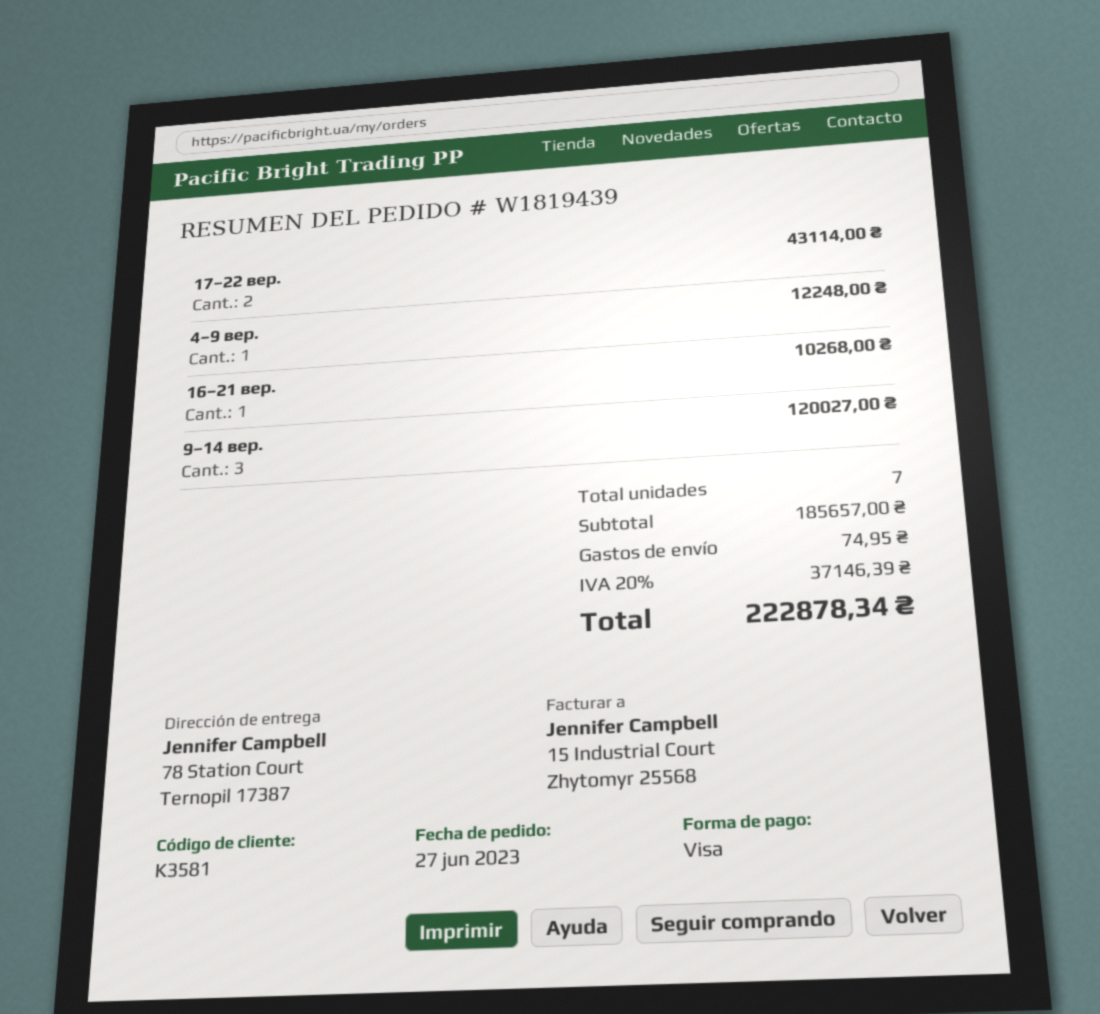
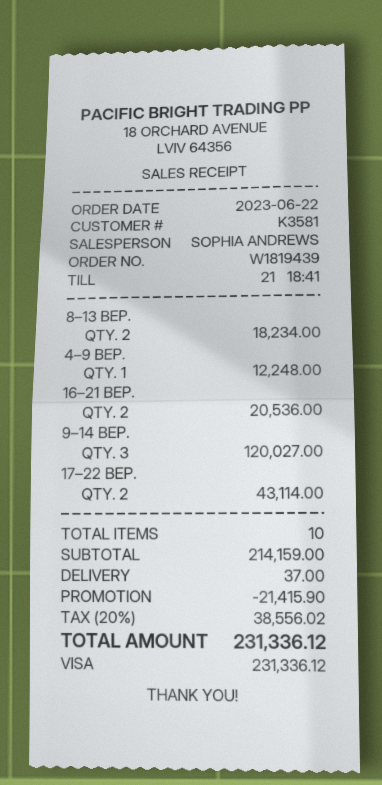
order date: 2023-06-27 -> 2023-06-22
16–21 вер.: 1 for 10268.00 -> 2 for 20536.00
8–13 ВЕР.: none -> 2 for 18234.00
total quantity: 7 -> 10
subtotal: 185657.00 -> 214159.00
discount: none -> 21415.90
shipping: 74.95 -> 37.00
tax: 20% = 37146.39 -> 20% = 38556.02
total: 222878.34 -> 231336.12

